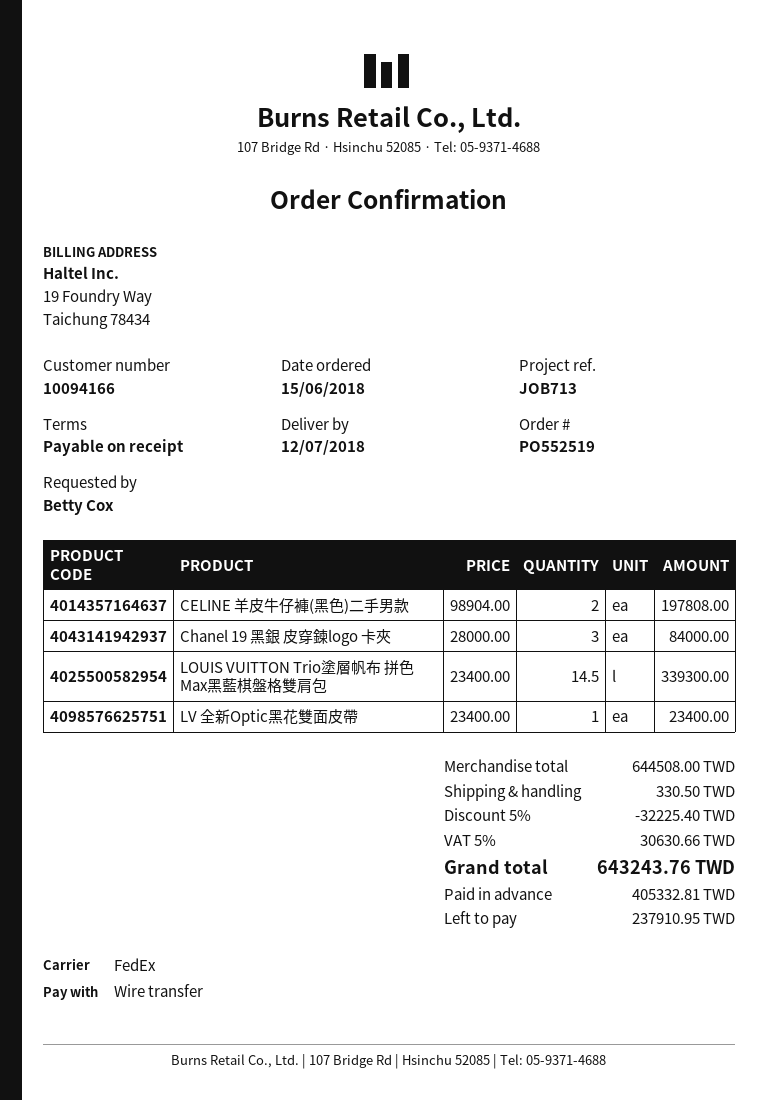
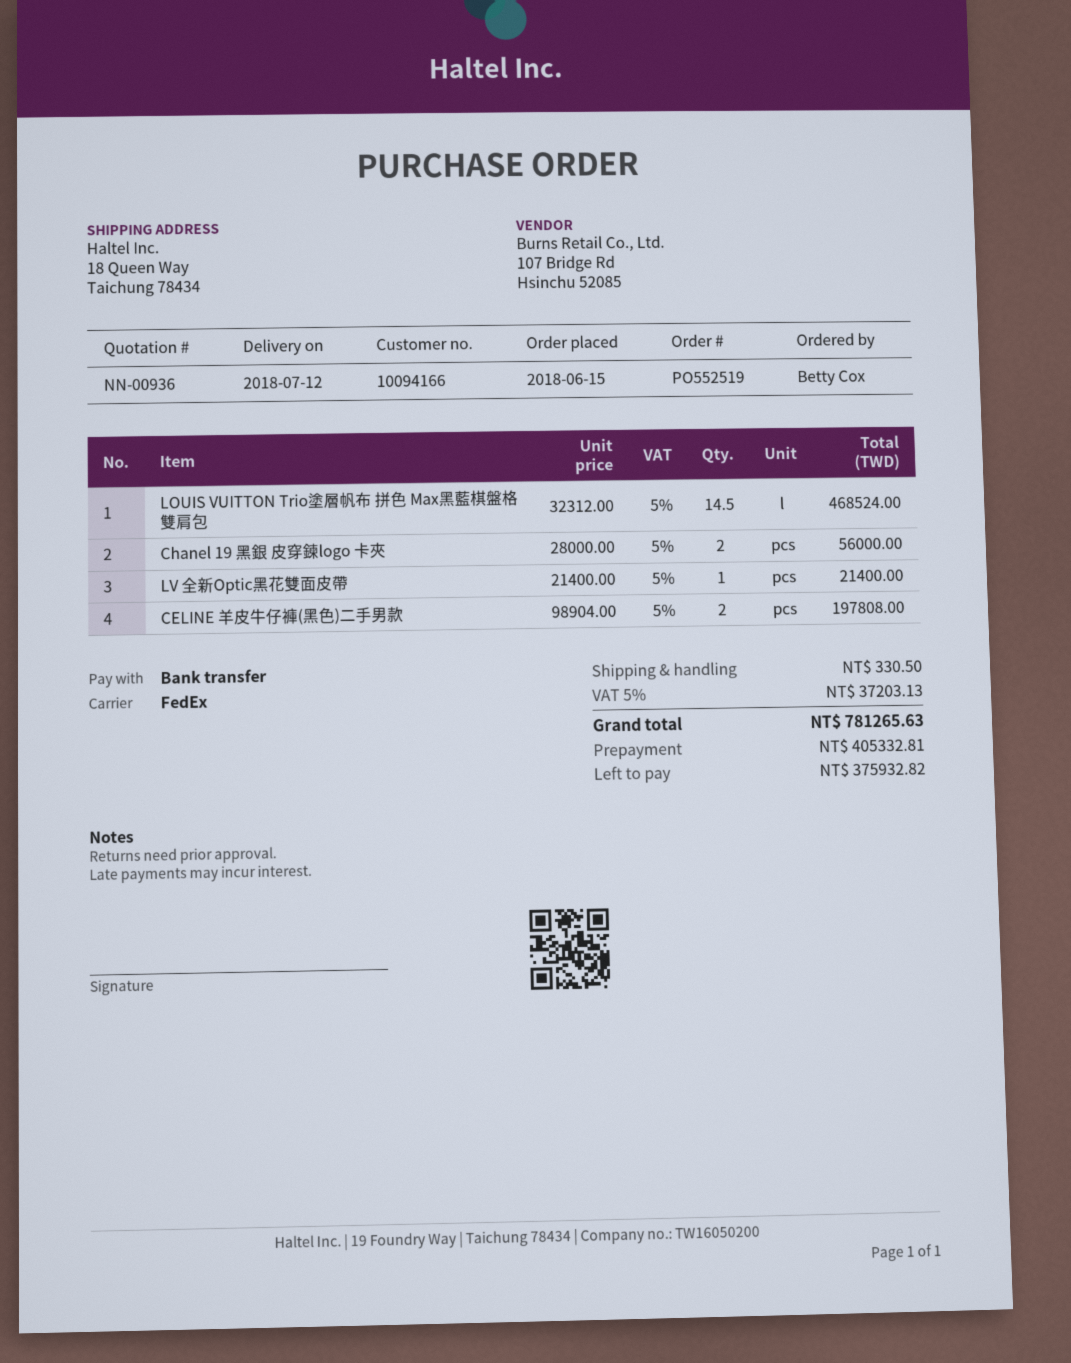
Chanel 19 黑銀 皮穿鍊logo 卡夾: 3 x 28000.00 = 84000.00 -> 2 x 28000.00 = 56000.00
LOUIS VUITTON Trio塗層帆布 拼色 Max黑藍棋盤格雙肩包: 14.5 x 23400.00 = 339300.00 -> 14.5 x 32312.00 = 468524.00
LV 全新Optic黑花雙面皮帶: 1 x 23400.00 = 23400.00 -> 1 x 21400.00 = 21400.00
discount: 5% = 32225.40 -> none
tax: 5% = 30630.66 -> 5% = 37203.13
total: 643243.76 -> 781265.63
balance: 237910.95 -> 375932.82

